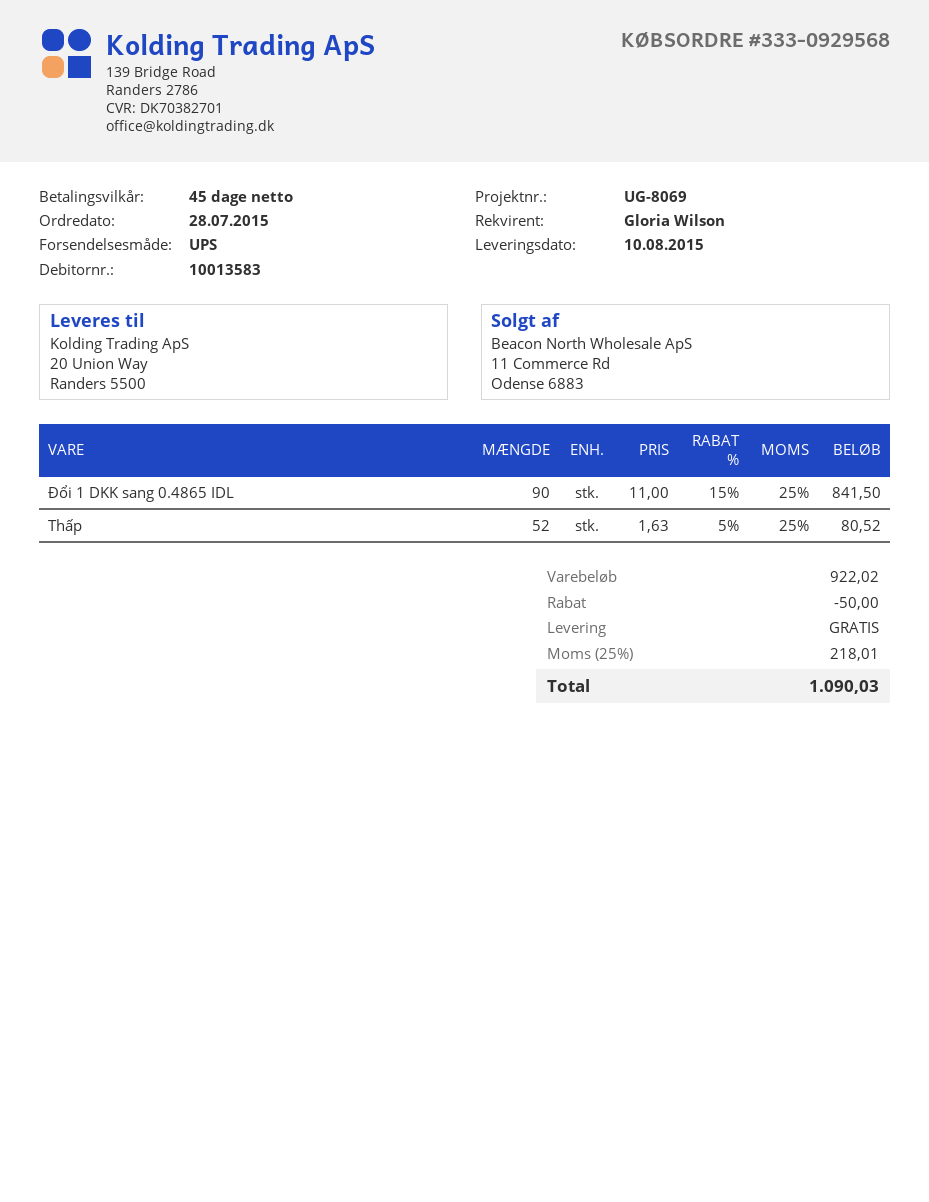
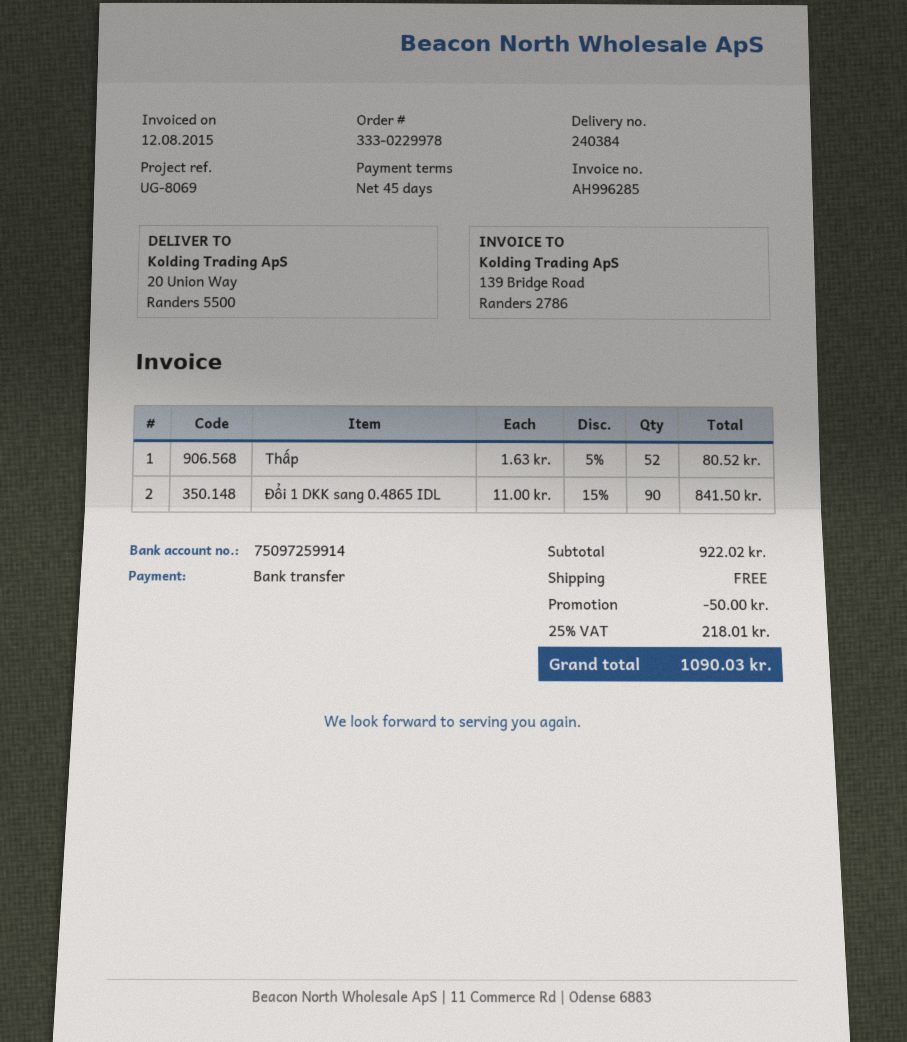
order number: 333-0929568 -> 333-0229978

